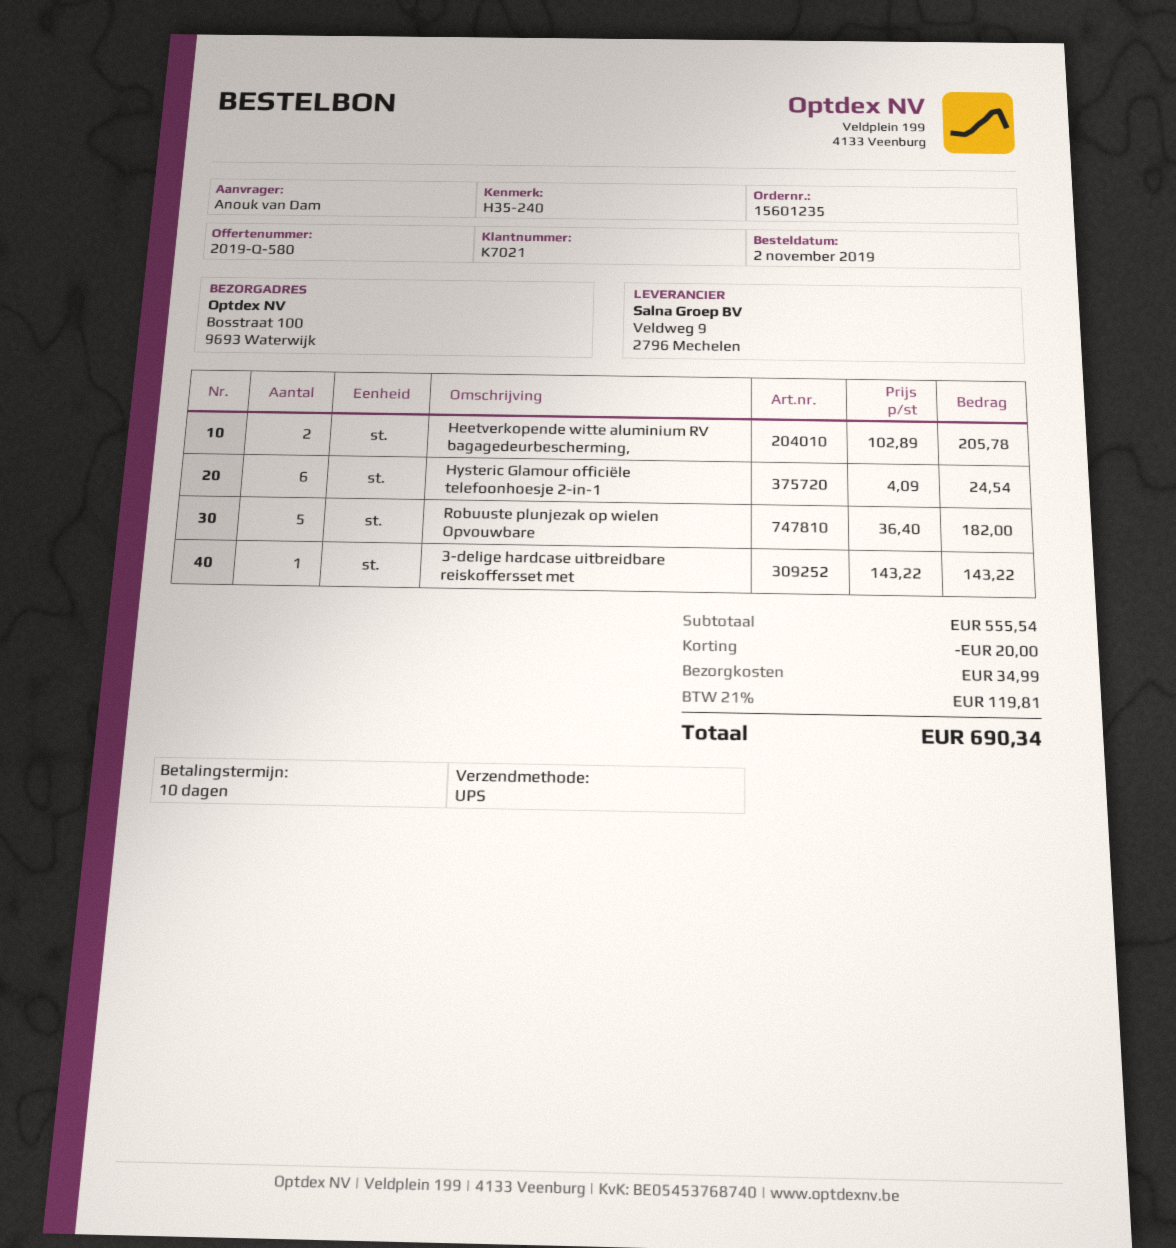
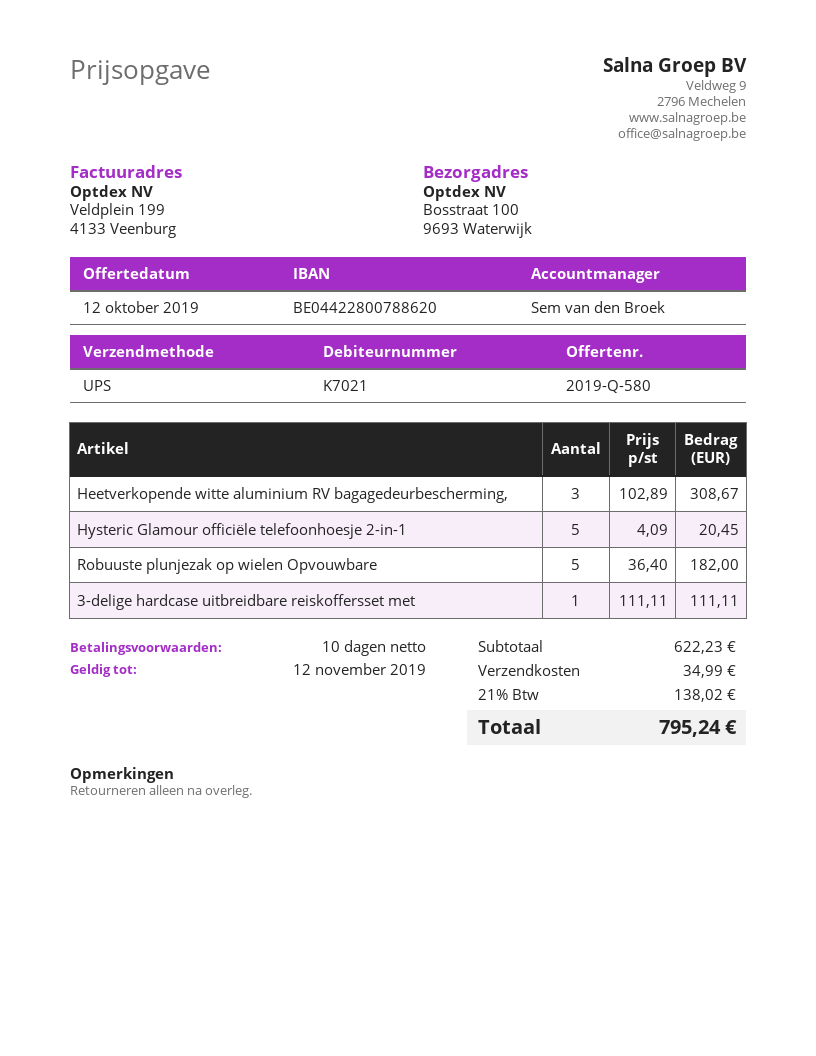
Heetverkopende witte aluminium RV bagagedeurbescherming,: 2 x 102.89 = 205.78 -> 3 x 102.89 = 308.67
Hysteric Glamour officiële telefoonhoesje 2-in-1: 6 x 4.09 = 24.54 -> 5 x 4.09 = 20.45
3-delige hardcase uitbreidbare reiskoffersset met: 1 x 143.22 = 143.22 -> 1 x 111.11 = 111.11
subtotal: 555.54 -> 622.23
discount: 20.00 -> none
tax: 21% = 119.81 -> 21% = 138.02
total: 690.34 -> 795.24

